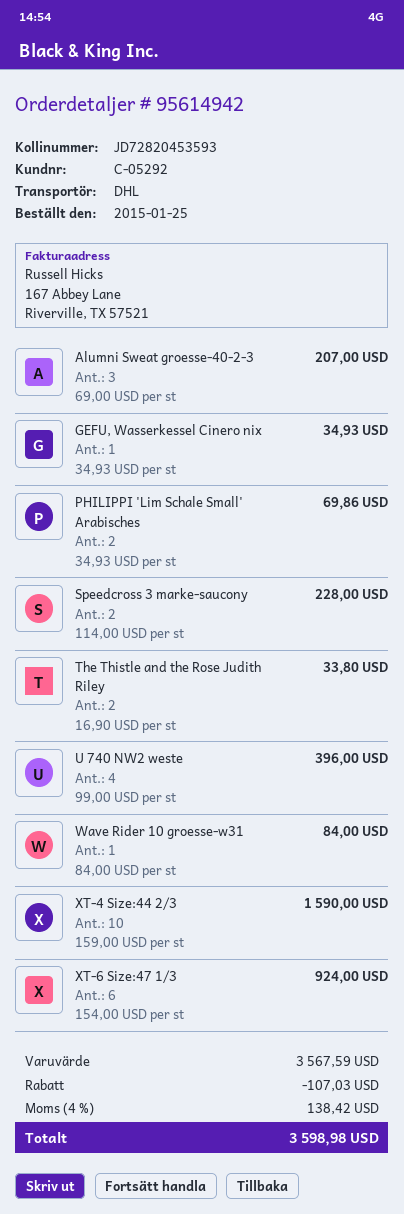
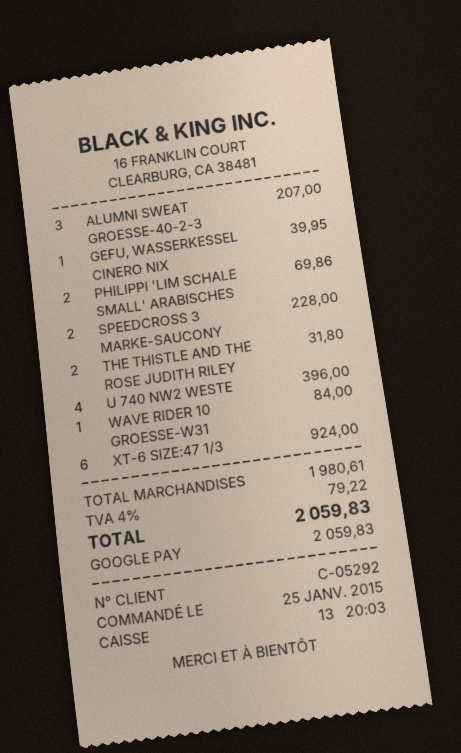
GEFU, Wasserkessel Cinero nix: 1 for 34.93 -> 1 for 39.95
The Thistle and the Rose Judith Riley: 2 for 33.80 -> 2 for 31.80
XT-4 Size:44 2/3: 10 for 1590.00 -> none
subtotal: 3567.59 -> 1980.61
discount: 107.03 -> none
tax: 4% = 138.42 -> 4% = 79.22
total: 3598.98 -> 2059.83

